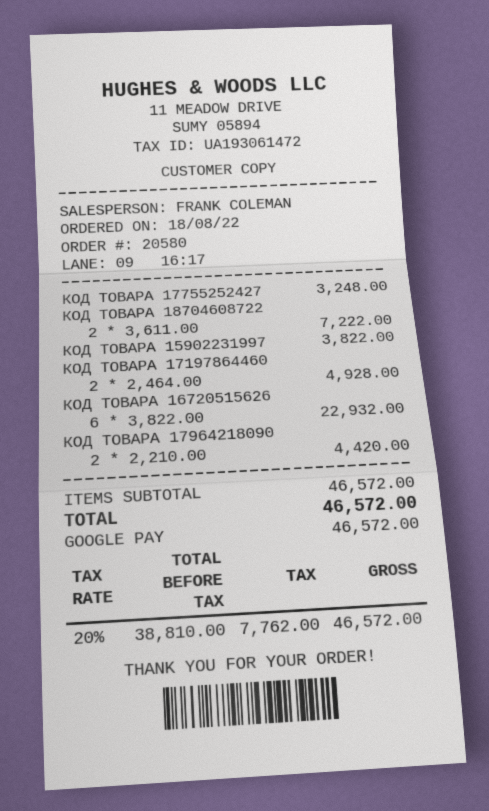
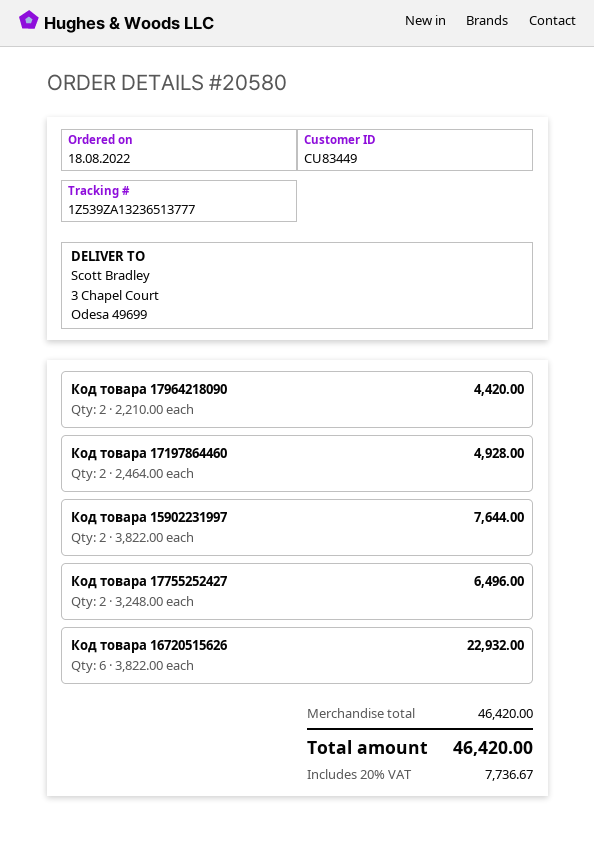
КОД ТОВАРА 17755252427: 1 x 3248.00 = 3248.00 -> 2 x 3248.00 = 6496.00
КОД ТОВАРА 18704608722: 2 x 3611.00 = 7222.00 -> none
КОД ТОВАРА 15902231997: 1 x 3822.00 = 3822.00 -> 2 x 3822.00 = 7644.00
subtotal: 46572.00 -> 46420.00
tax: 20% = 7762.00 -> 20% = 7736.67
total: 46572.00 -> 46420.00

